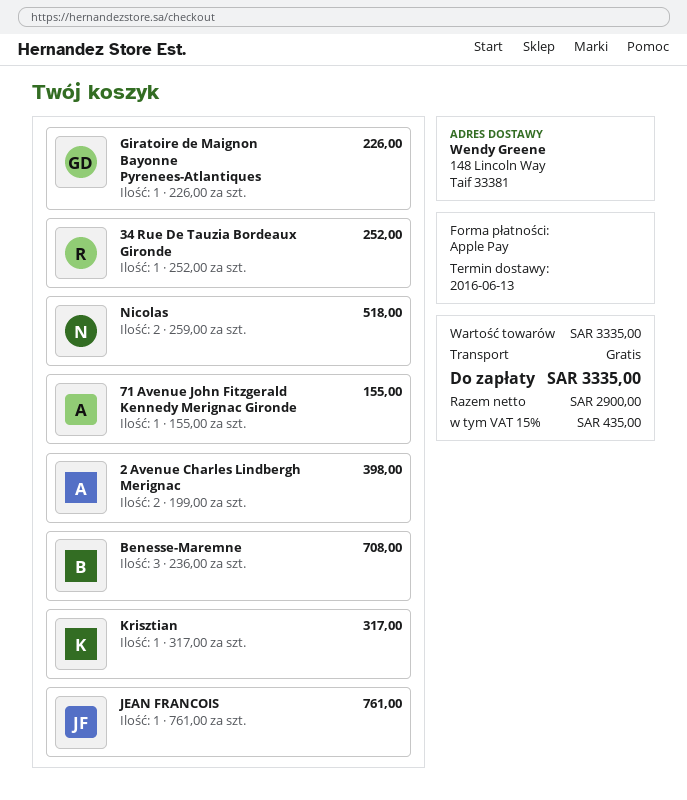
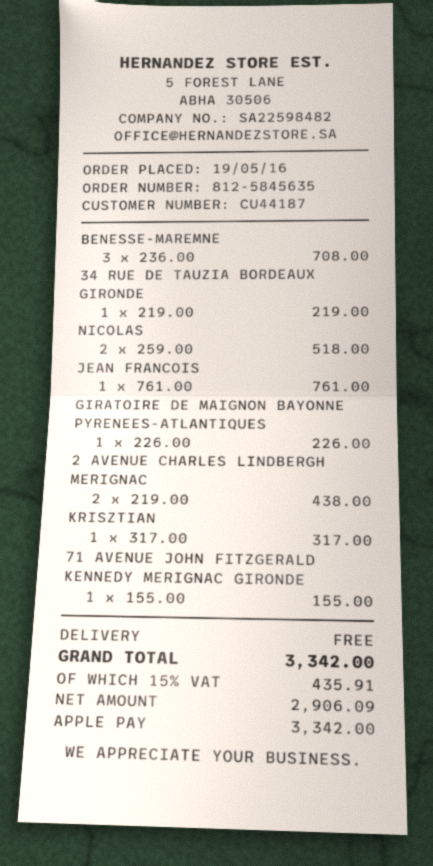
34 Rue De Tauzia Bordeaux Gironde: 1 x 252.00 = 252.00 -> 1 x 219.00 = 219.00
2 Avenue Charles Lindbergh Merignac: 2 x 199.00 = 398.00 -> 2 x 219.00 = 438.00
net: 2900.00 -> 2906.09
tax: 15% = 435.00 -> 15% = 435.91
total: 3335.00 -> 3342.00

